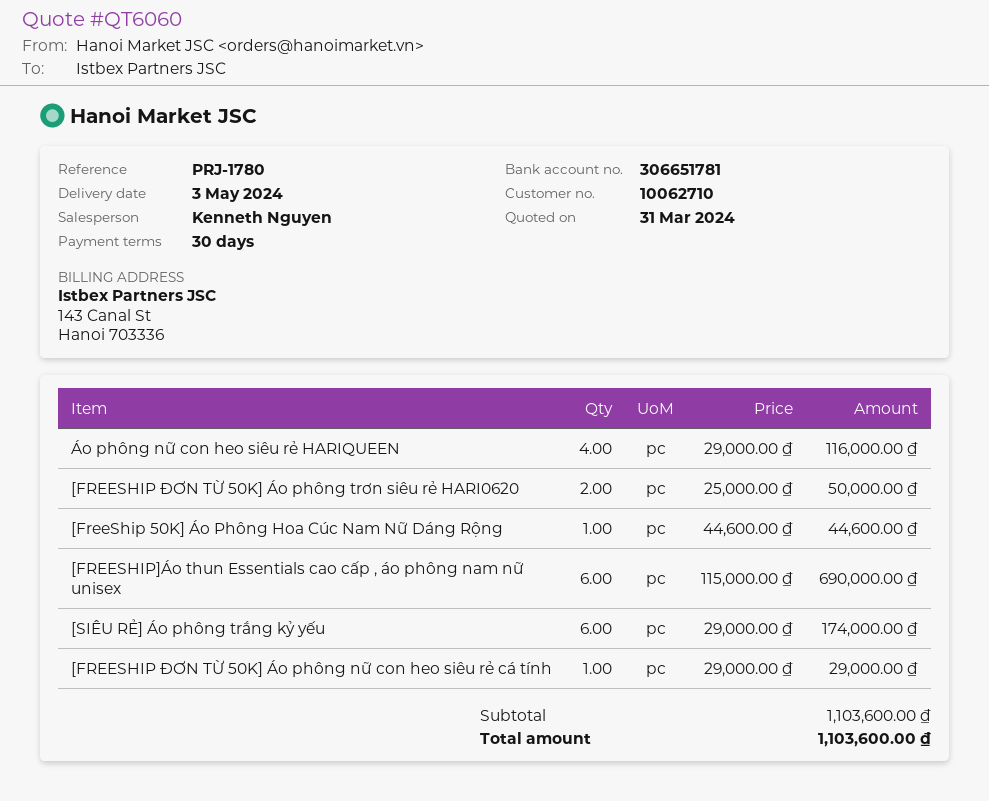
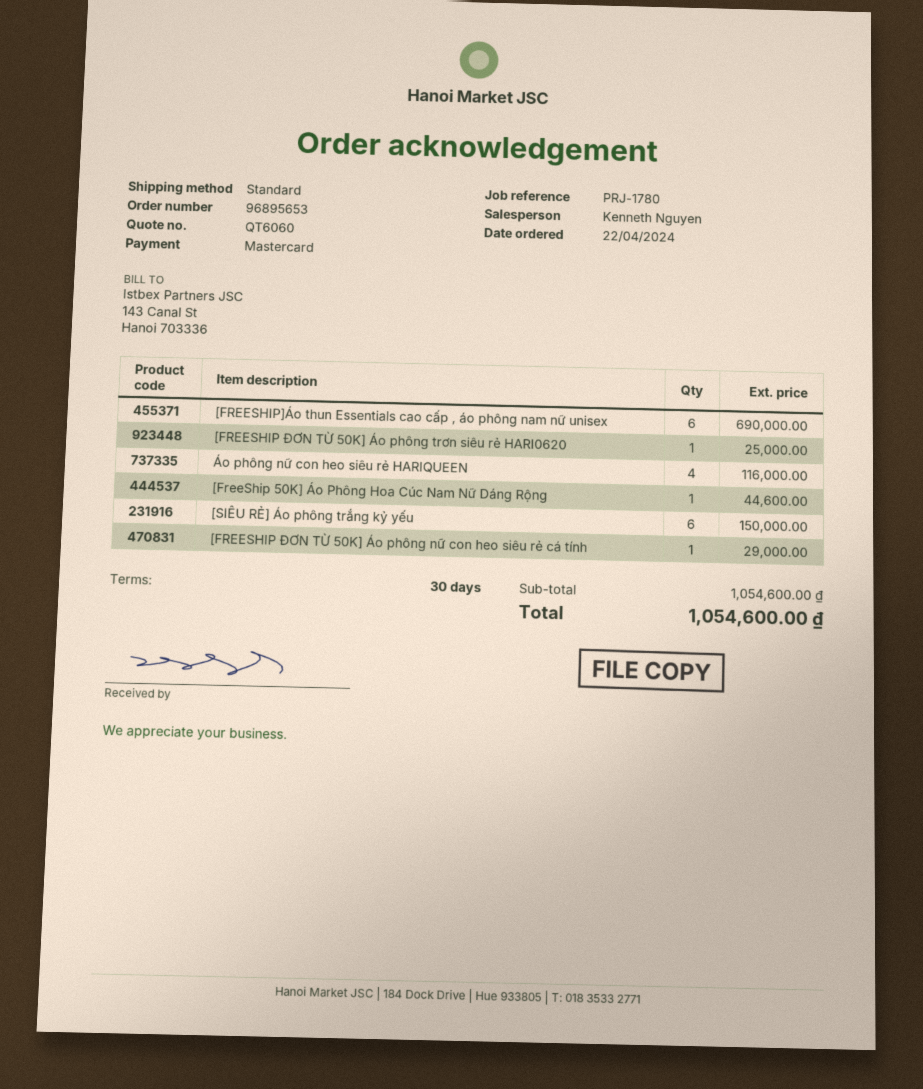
[FREESHIP ĐƠN TỪ 50K] Áo phông trơn siêu rẻ HARI0620: 2 for 50000.00 -> 1 for 25000.00
[SIÊU RẺ] Áo phông trắng kỷ yếu: 6 for 174000.00 -> 6 for 150000.00
subtotal: 1103600.00 -> 1054600.00
total: 1103600.00 -> 1054600.00

